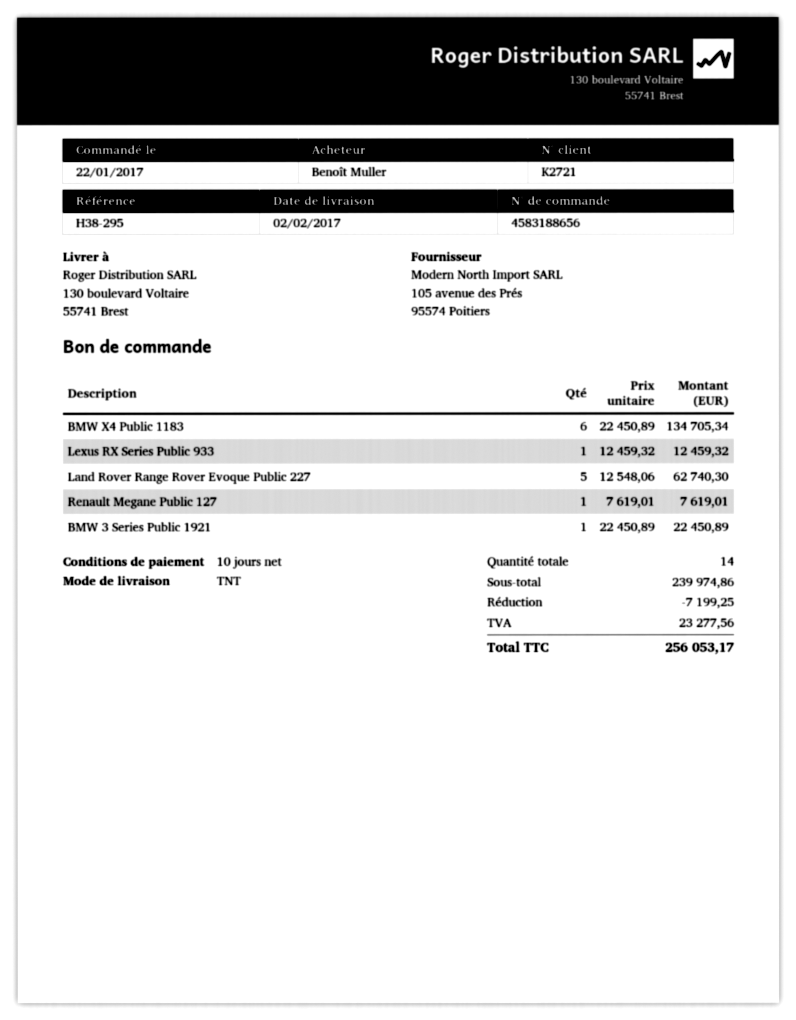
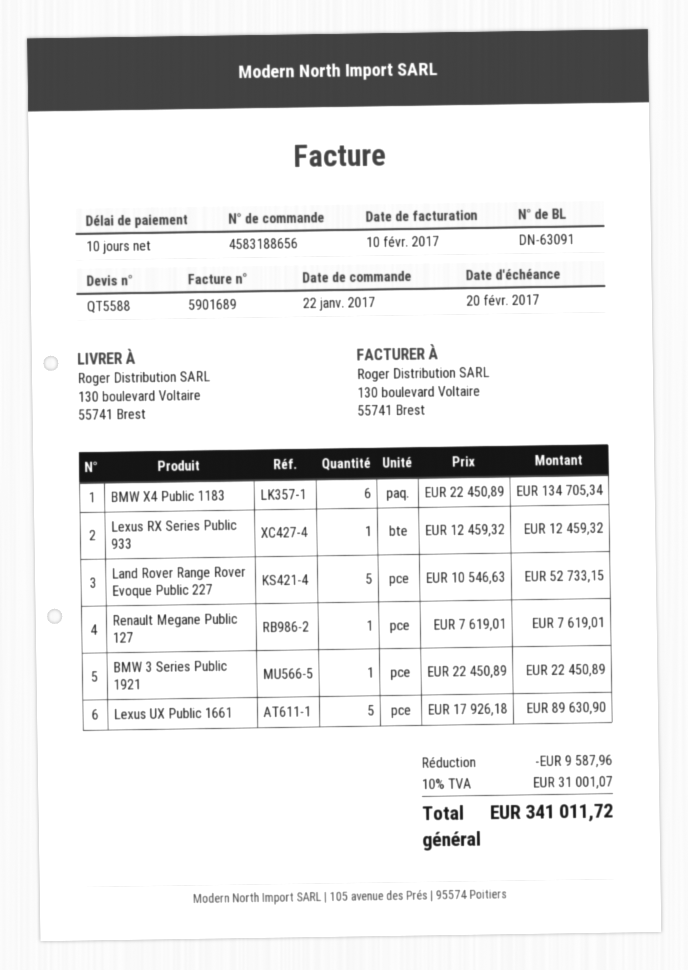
Land Rover Range Rover Evoque Public 227: 5 x 12548.06 = 62740.30 -> 5 x 10546.63 = 52733.15
Lexus UX Public 1661: none -> 5 x 17926.18 = 89630.90
discount: 7199.25 -> 9587.96
tax: 23277.56 -> 31001.07
total: 256053.17 -> 341011.72

